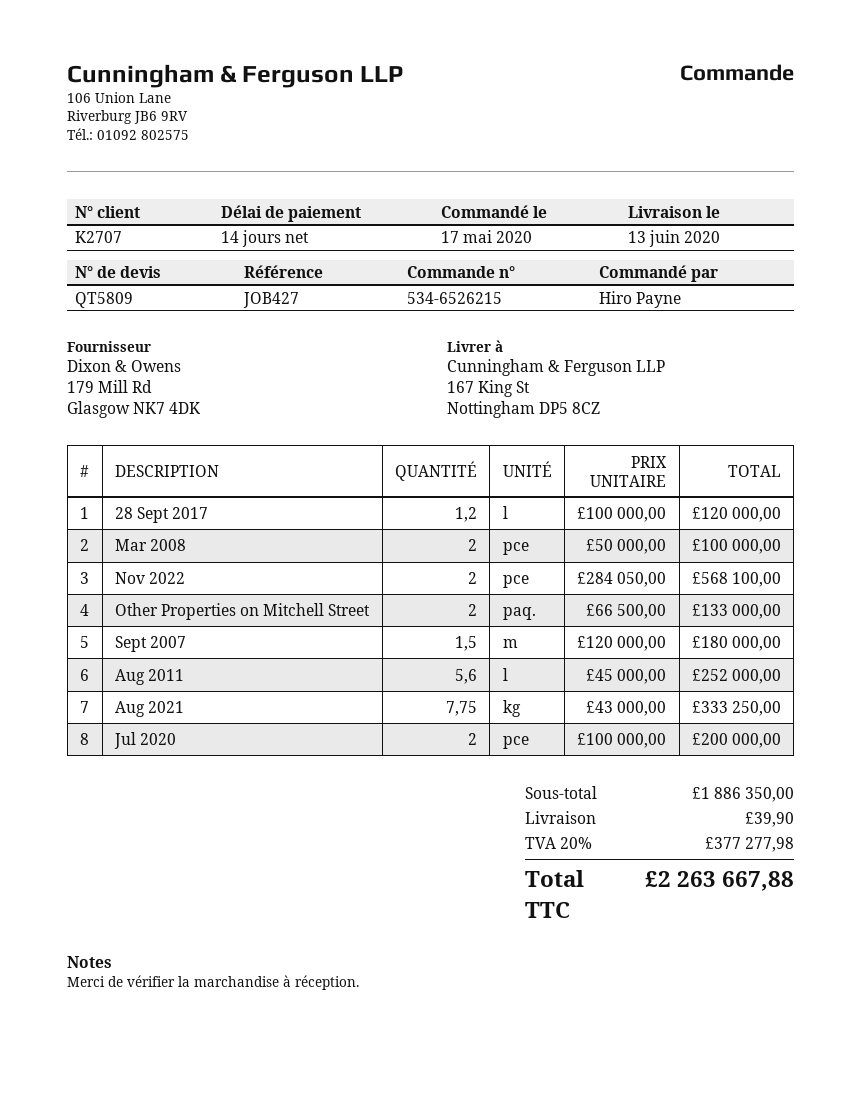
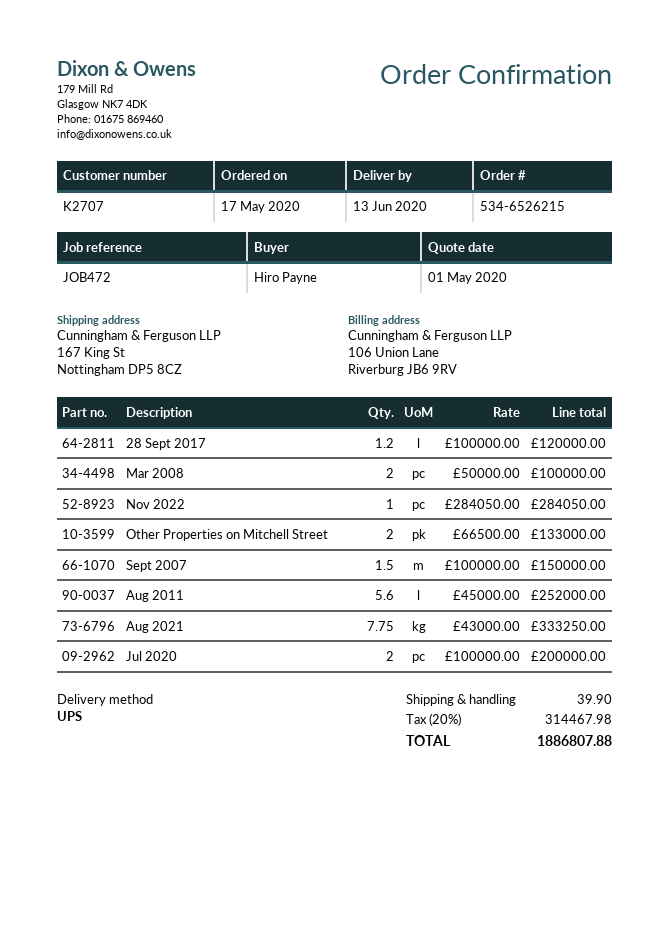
reference: JOB427 -> JOB472
Nov 2022: 2 x 284050.00 = 568100.00 -> 1 x 284050.00 = 284050.00
Sept 2007: 1.5 x 120000.00 = 180000.00 -> 1.5 x 100000.00 = 150000.00
tax: 20% = 377277.98 -> 20% = 314467.98
total: 2263667.88 -> 1886807.88

